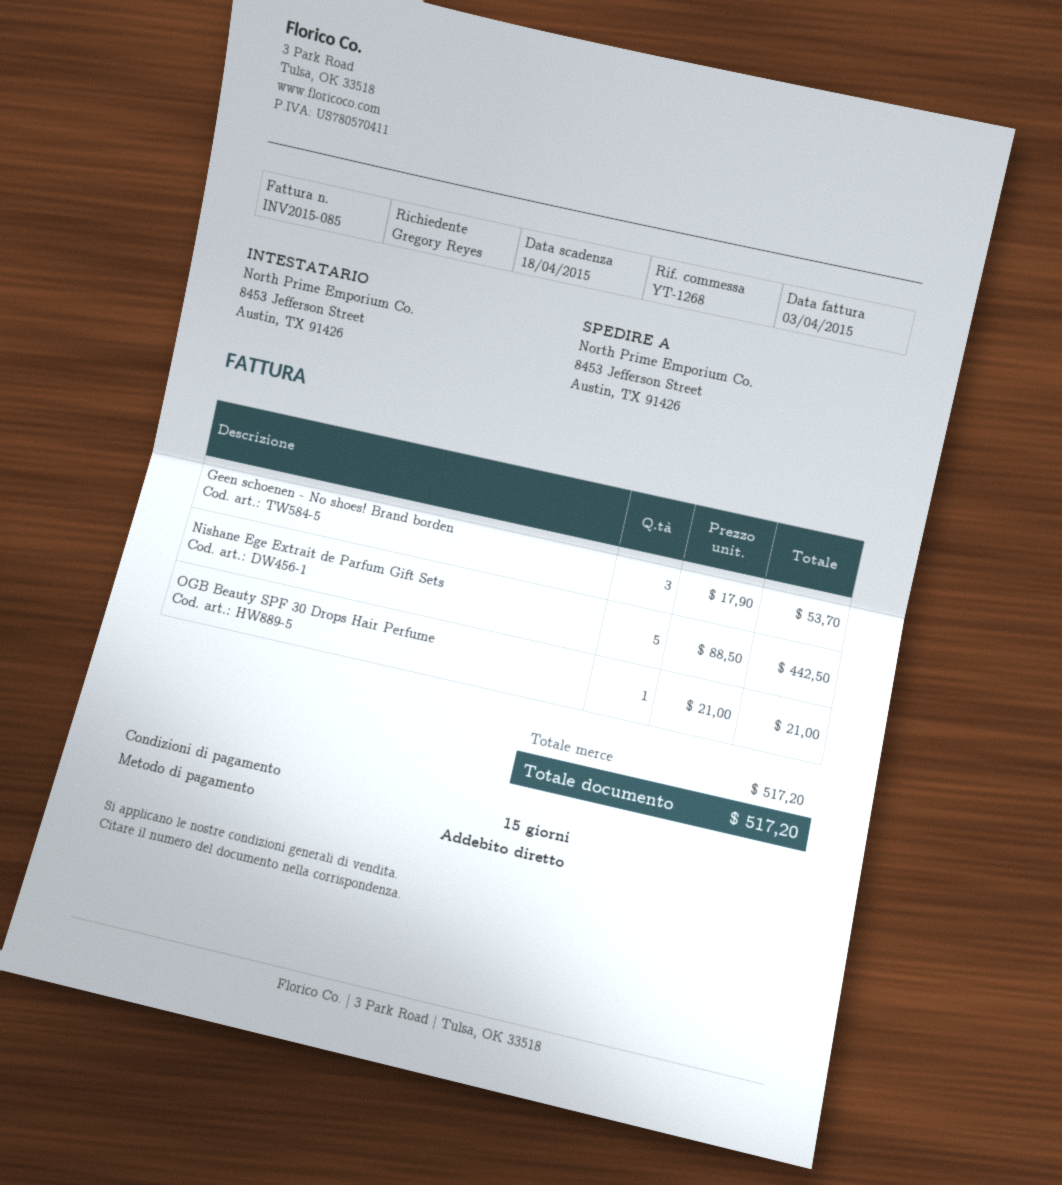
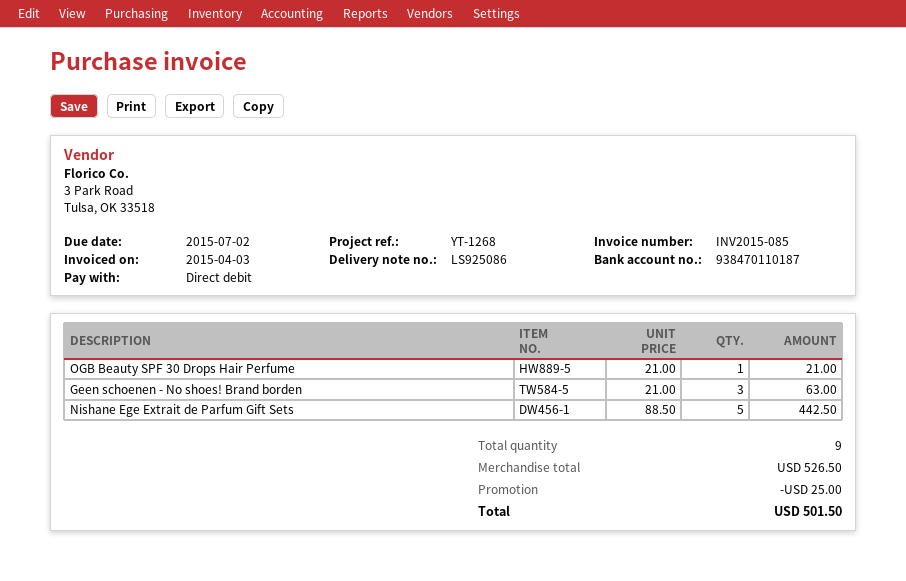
due date: 2015-04-18 -> 2015-07-02
Geen schoenen - No shoes! Brand borden: 3 x 17.90 = 53.70 -> 3 x 21.00 = 63.00
subtotal: 517.20 -> 526.50
discount: none -> 25.00
total: 517.20 -> 501.50

